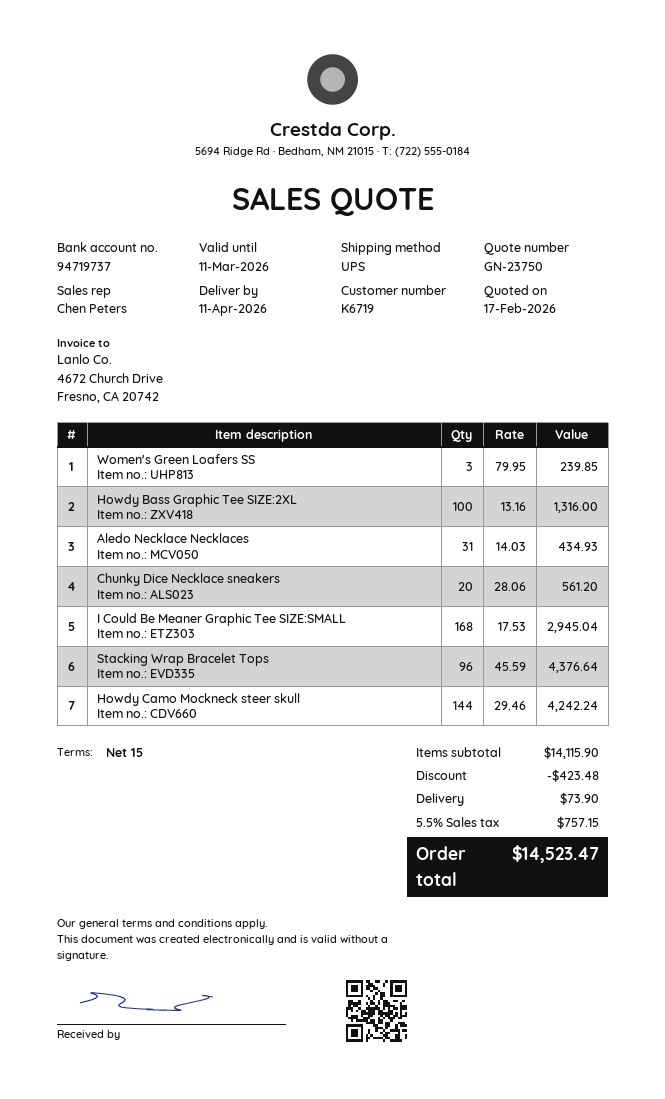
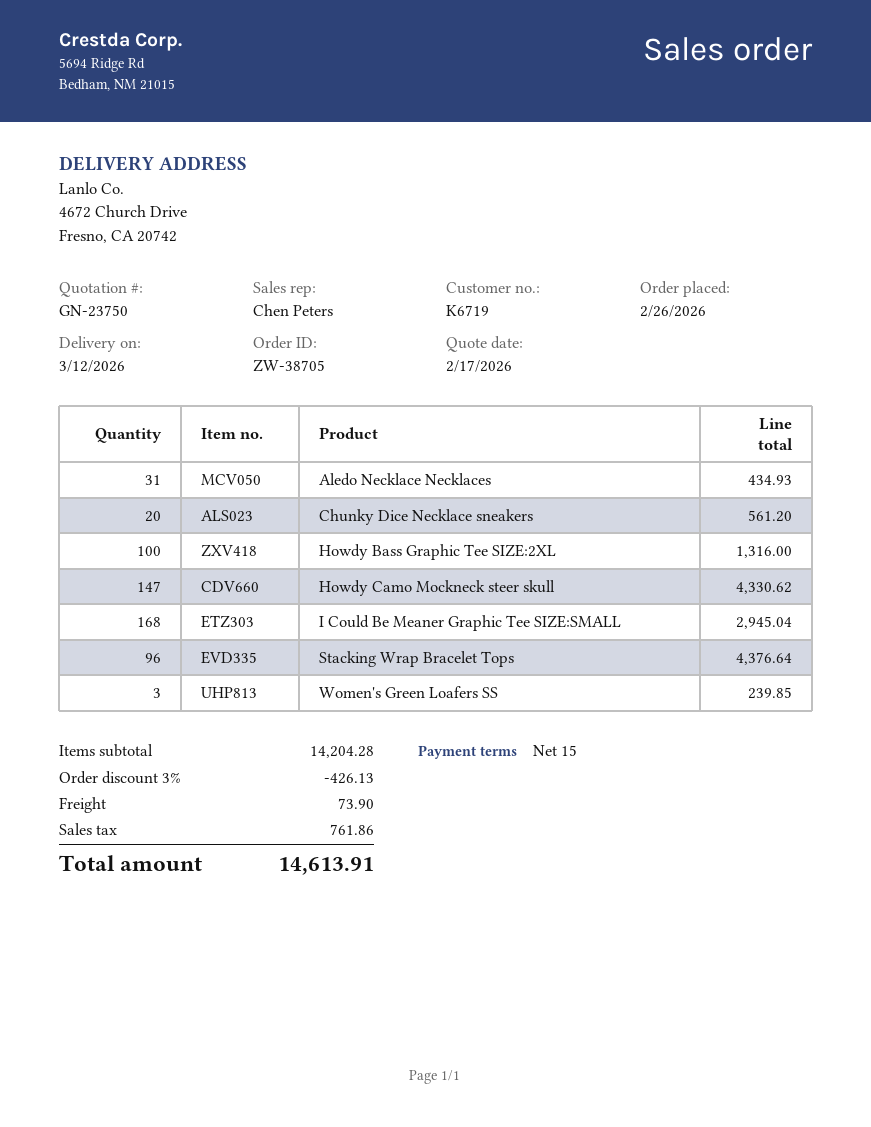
delivery date: 2026-04-11 -> 2026-03-12
Howdy Camo Mockneck steer skull: 144 for 4242.24 -> 147 for 4330.62
subtotal: 14115.90 -> 14204.28
discount: 423.48 -> 426.13
tax: 757.15 -> 761.86
total: 14523.47 -> 14613.91

